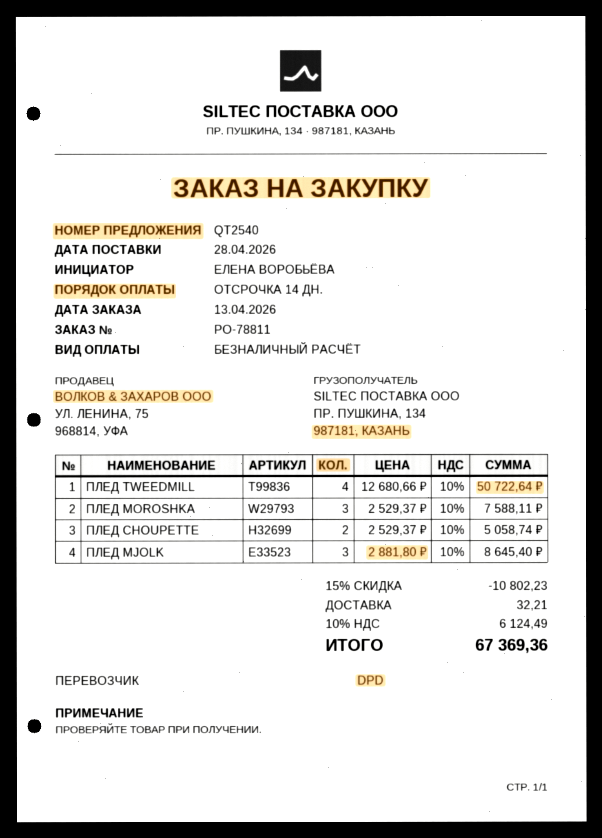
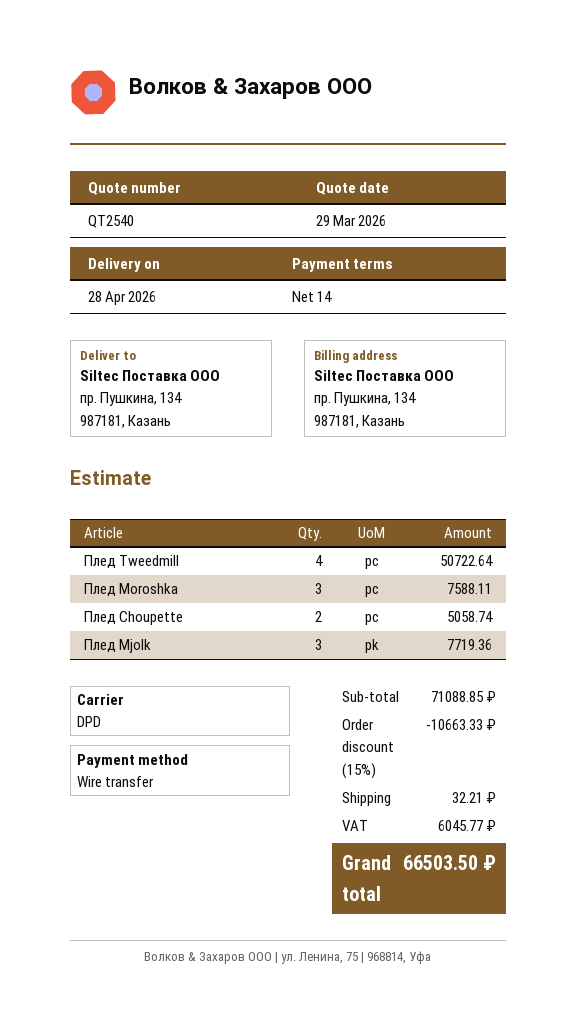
ПЛЕД MJOLK: 3 for 8645.40 -> 3 for 7719.36
discount: 15% = 10802.23 -> 15% = 10663.33
tax: 6124.49 -> 6045.77
total: 67369.36 -> 66503.50

